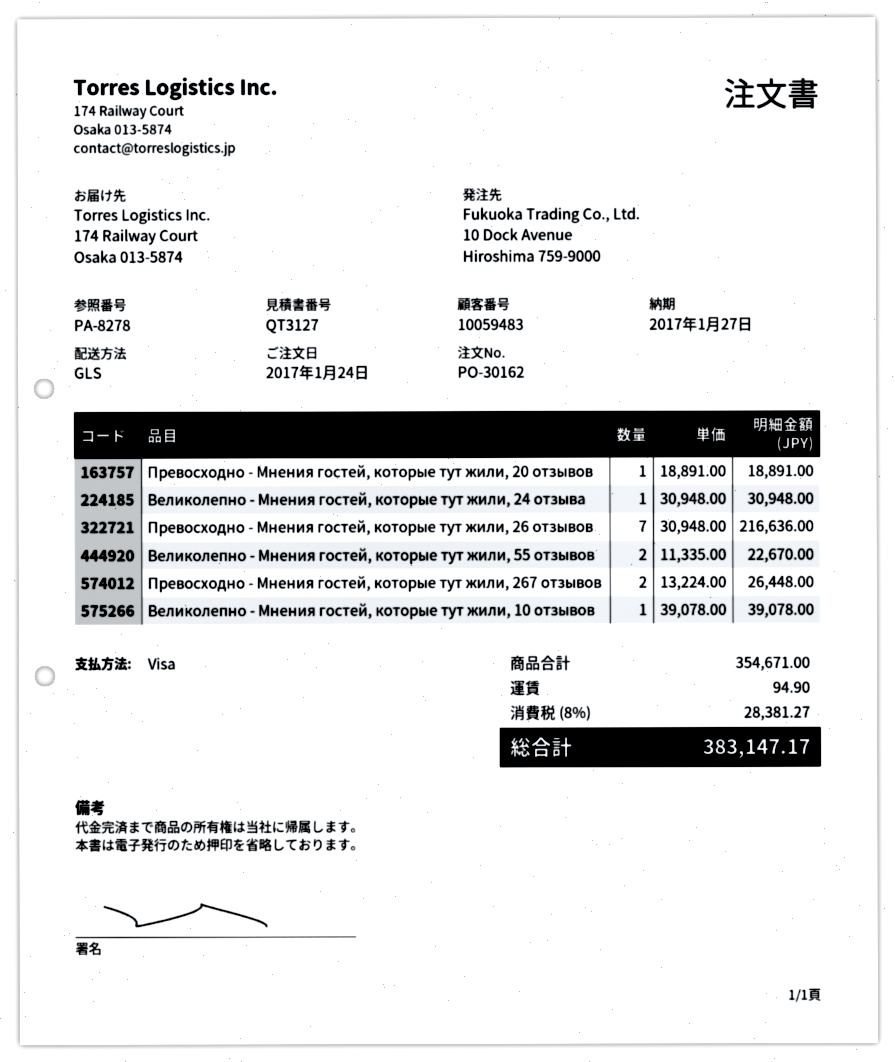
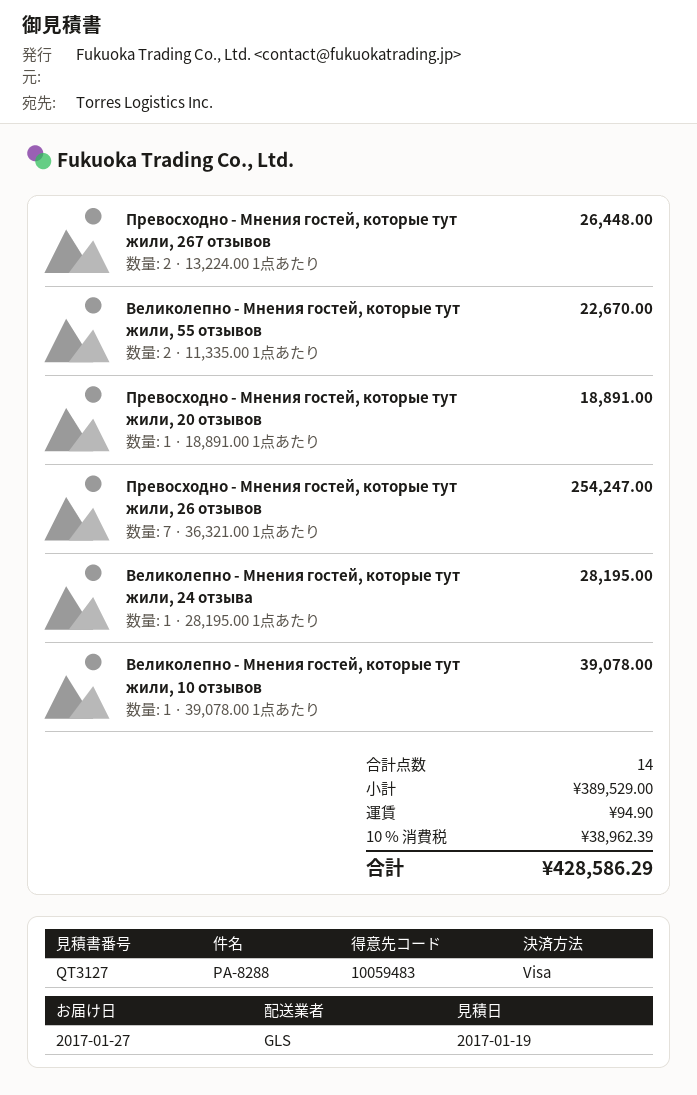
reference: PA-8278 -> PA-8288
Великолепно - Мнения гостей, которые тут жили, 24 отзыва: 1 x 30948.00 = 30948.00 -> 1 x 28195.00 = 28195.00
Превосходно - Мнения гостей, которые тут жили, 26 отзывов: 7 x 30948.00 = 216636.00 -> 7 x 36321.00 = 254247.00
subtotal: 354671.00 -> 389529.00
tax: 8% = 28381.27 -> 10% = 38962.39
total: 383147.17 -> 428586.29

